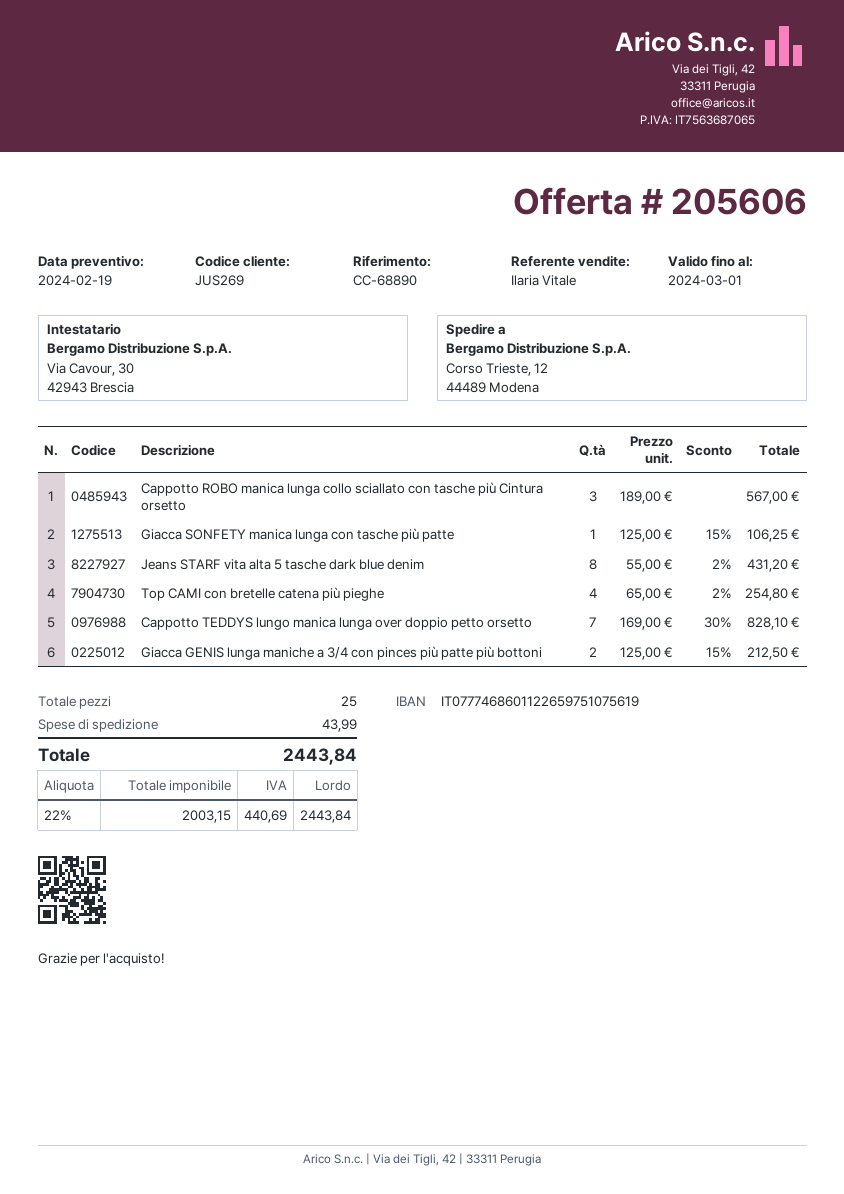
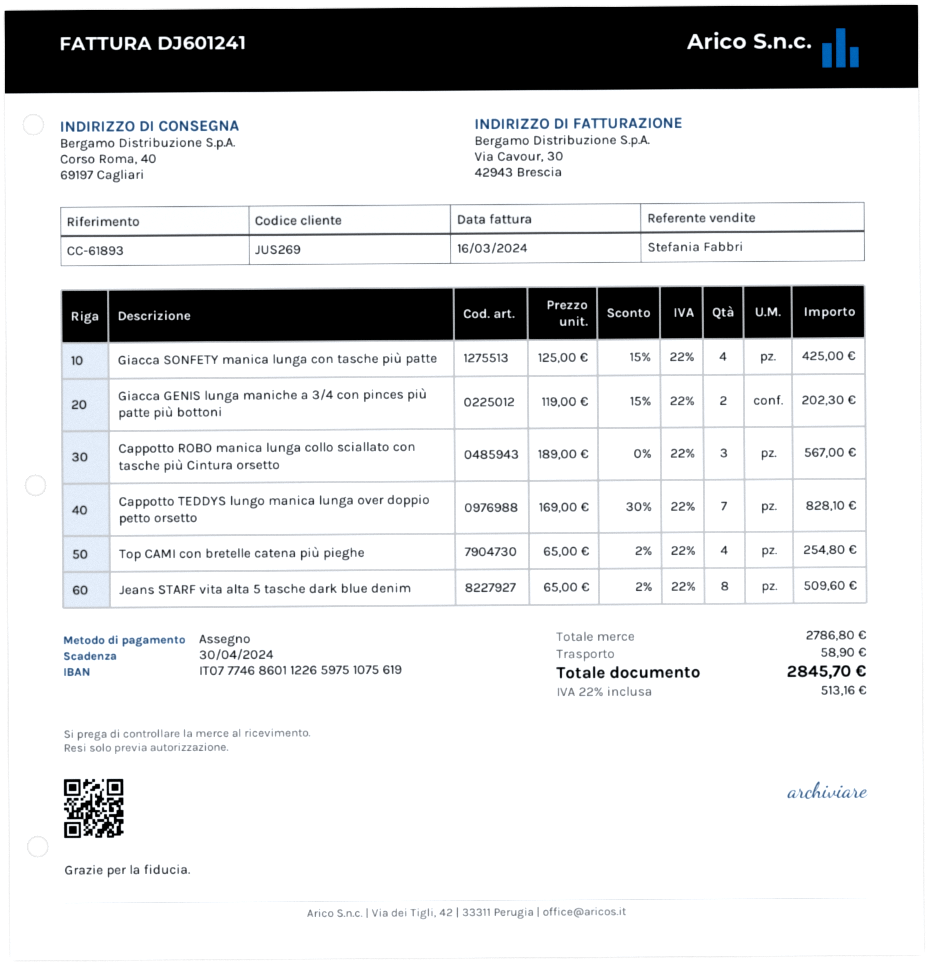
reference: CC-68890 -> CC-61893
sales rep: Ilaria Vitale -> Stefania Fabbri
ship to: Corso Trieste, 12, 44489 Modena -> Corso Roma, 40, 69197 Cagliari
Giacca SONFETY manica lunga con tasche più patte: 1 x 125.00 - 15% = 106.25 -> 4 x 125.00 - 15% = 425.00
Jeans STARF vita alta 5 tasche dark blue denim: 8 x 55.00 - 2% = 431.20 -> 8 x 65.00 - 2% = 509.60
Giacca GENIS lunga maniche a 3/4 con pinces più patte più bottoni: 2 x 125.00 - 15% = 212.50 -> 2 x 119.00 - 15% = 202.30
shipping: 43.99 -> 58.90
tax: 22% = 440.69 -> 22% = 513.16
total: 2443.84 -> 2845.70

